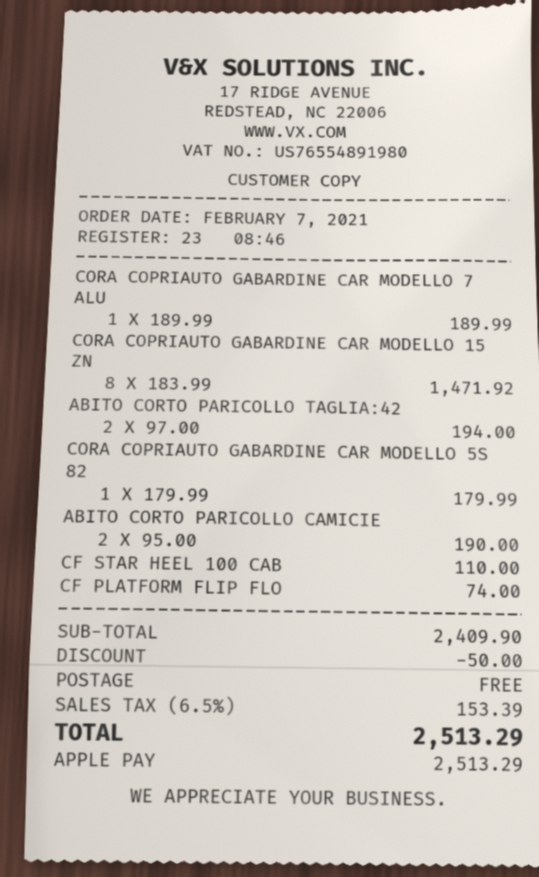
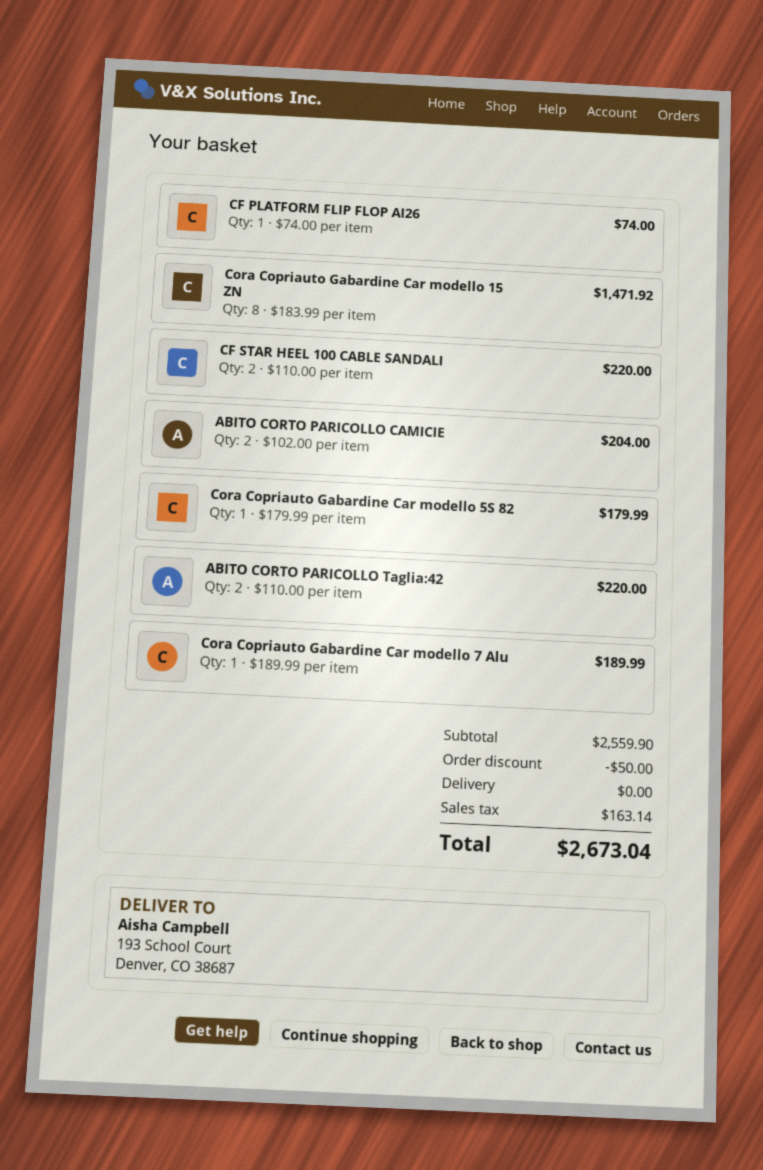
ABITO CORTO PARICOLLO TAGLIA:42: 2 x 97.00 = 194.00 -> 2 x 110.00 = 220.00
ABITO CORTO PARICOLLO CAMICIE: 2 x 95.00 = 190.00 -> 2 x 102.00 = 204.00
CF STAR HEEL 100 CAB: 1 x 110.00 = 110.00 -> 2 x 110.00 = 220.00
subtotal: 2409.90 -> 2559.90
tax: 153.39 -> 163.14
total: 2513.29 -> 2673.04

